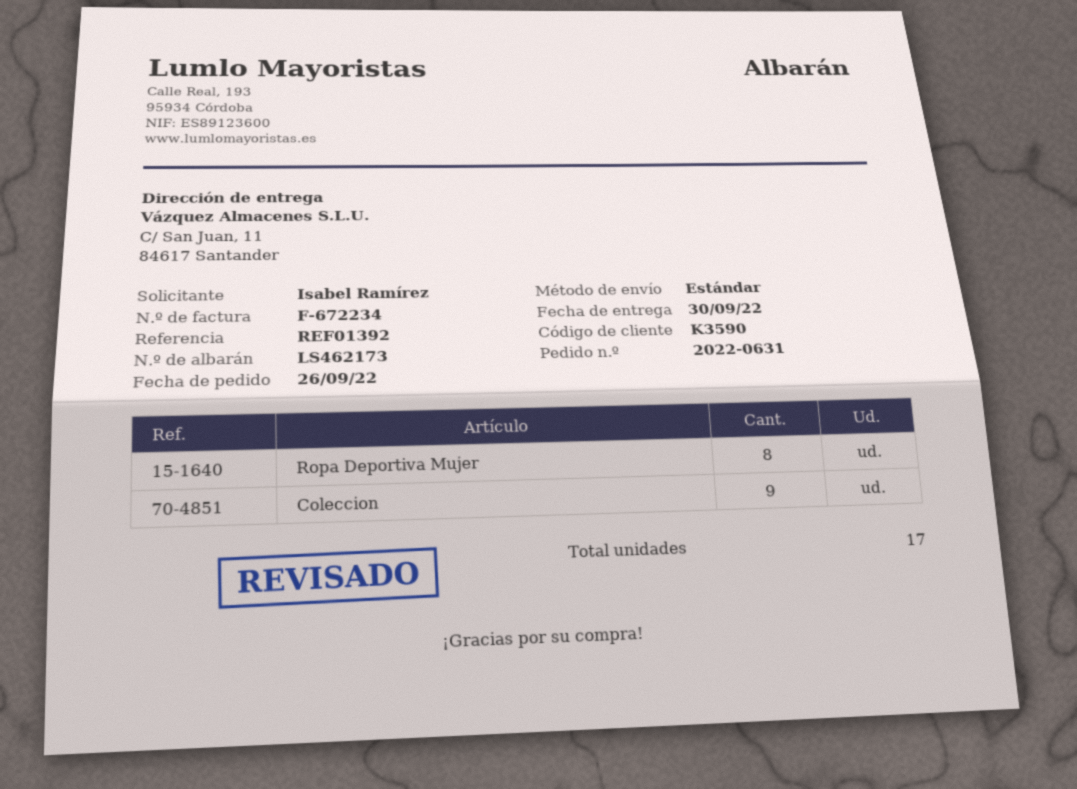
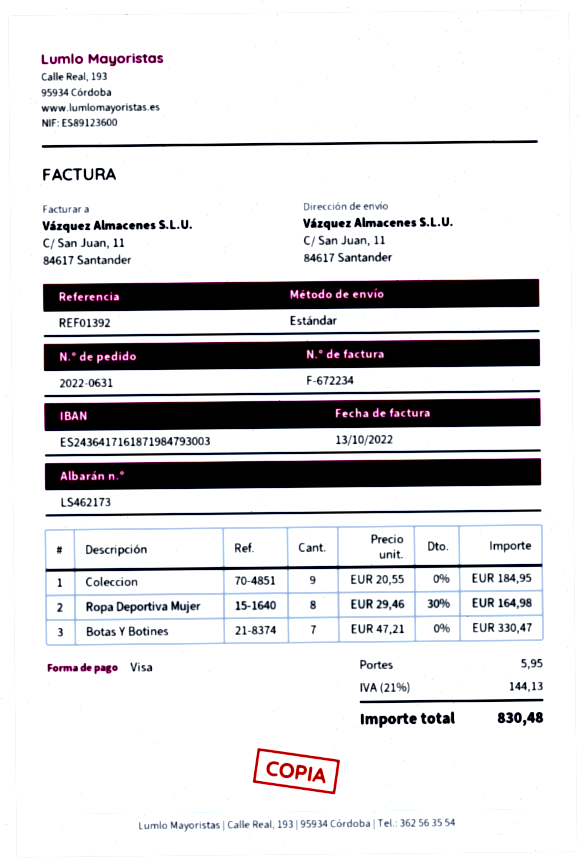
Botas Y Botines: none -> 7

